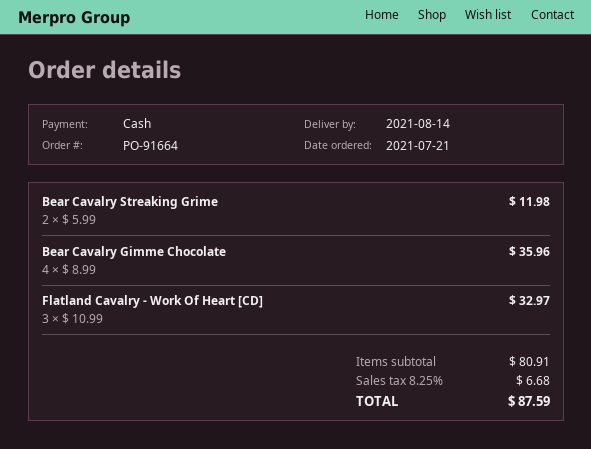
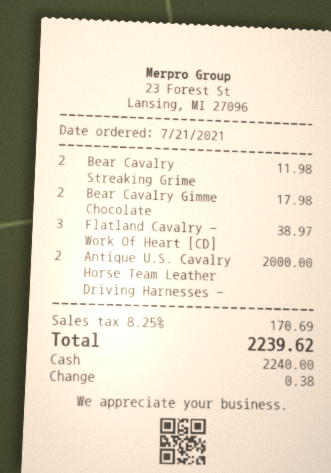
Bear Cavalry Gimme Chocolate: 4 for 35.96 -> 2 for 17.98
Flatland Cavalry - Work Of Heart [CD]: 3 for 32.97 -> 3 for 38.97
Antique U.S. Cavalry Horse Team Leather Driving Harnesses -: none -> 2 for 2000.00
tax: 8.25% = 6.68 -> 8.25% = 170.69
total: 87.59 -> 2239.62

